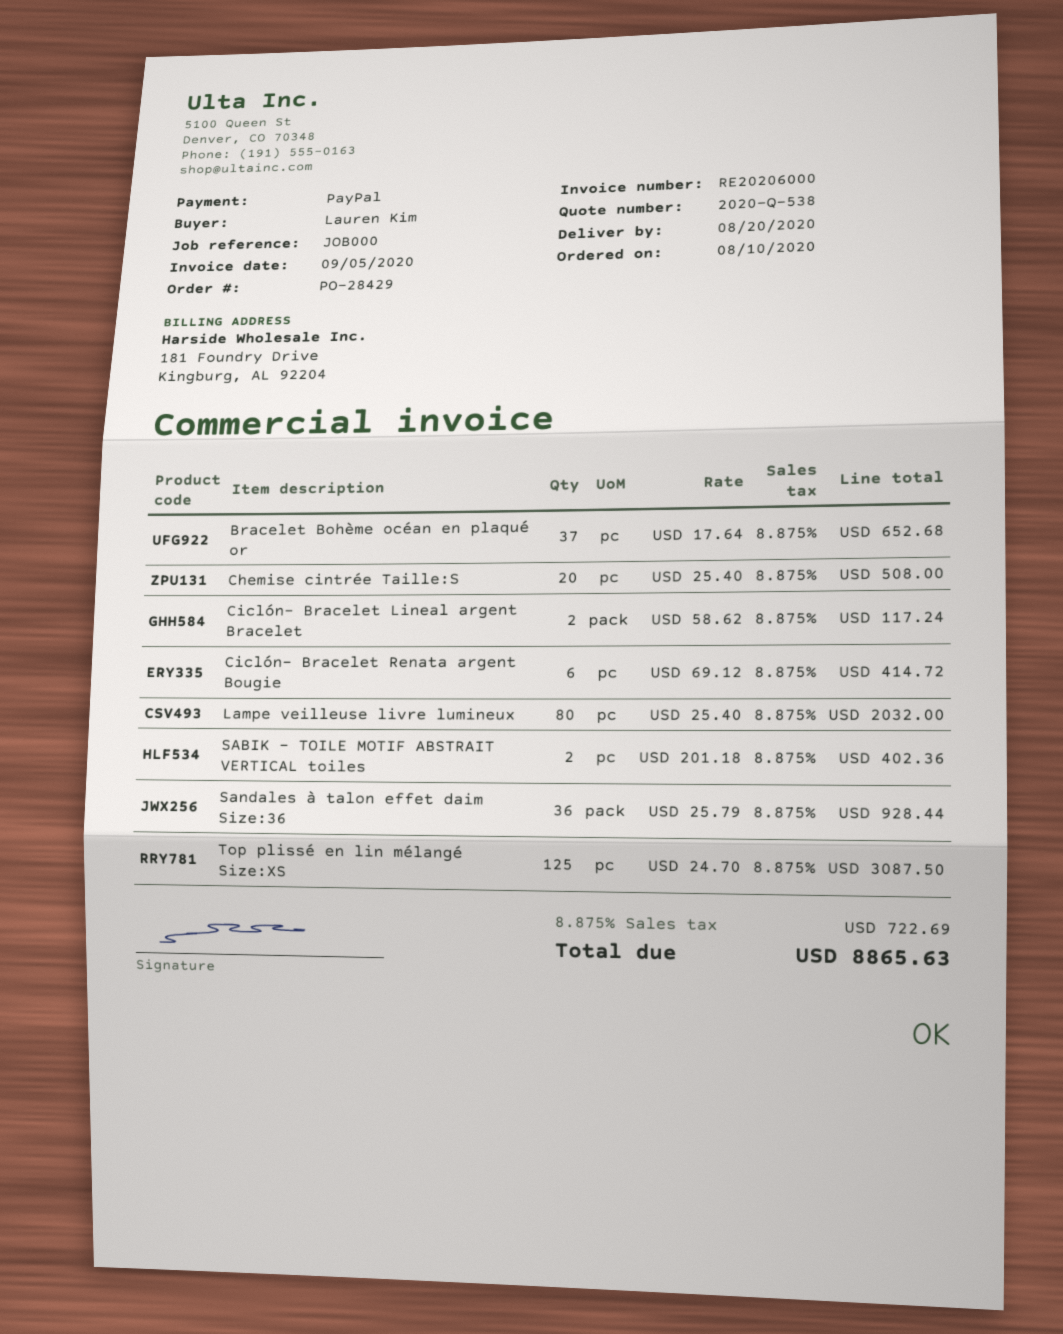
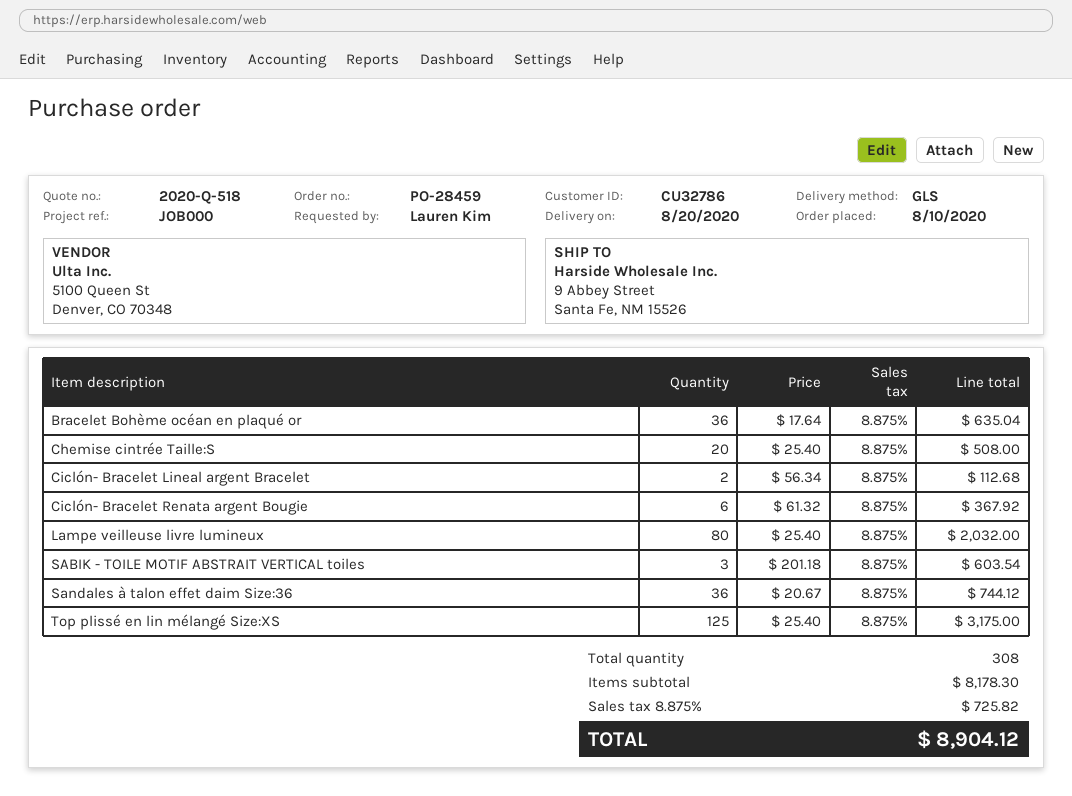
quote number: 2020-Q-538 -> 2020-Q-518
order number: PO-28429 -> PO-28459
Bracelet Bohème océan en plaqué or: 37 x 17.64 = 652.68 -> 36 x 17.64 = 635.04
Ciclón- Bracelet Lineal argent Bracelet: 2 x 58.62 = 117.24 -> 2 x 56.34 = 112.68
Ciclón- Bracelet Renata argent Bougie: 6 x 69.12 = 414.72 -> 6 x 61.32 = 367.92
SABIK - TOILE MOTIF ABSTRAIT VERTICAL toiles: 2 x 201.18 = 402.36 -> 3 x 201.18 = 603.54
Sandales à talon effet daim Size:36: 36 x 25.79 = 928.44 -> 36 x 20.67 = 744.12
Top plissé en lin mélangé Size:XS: 125 x 24.70 = 3087.50 -> 125 x 25.40 = 3175.00
tax: 8.875% = 722.69 -> 8.875% = 725.82
total: 8865.63 -> 8904.12

